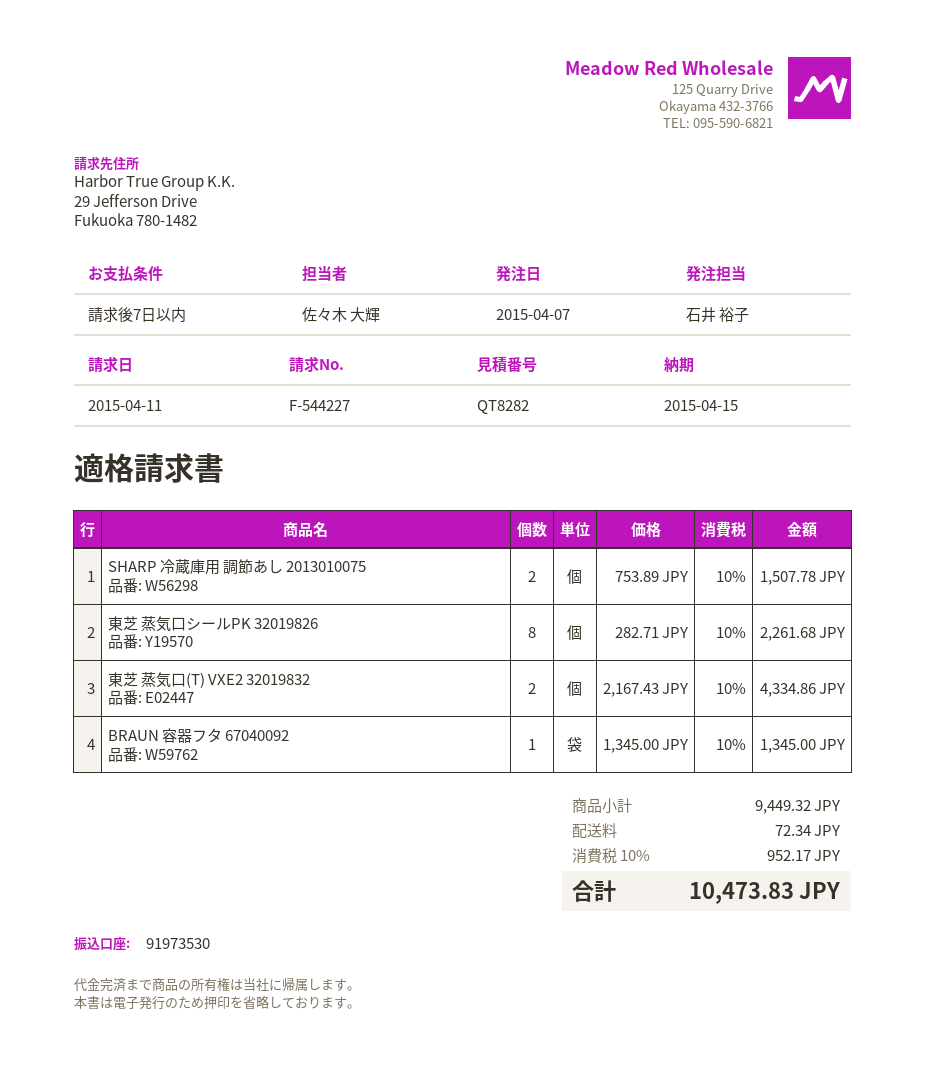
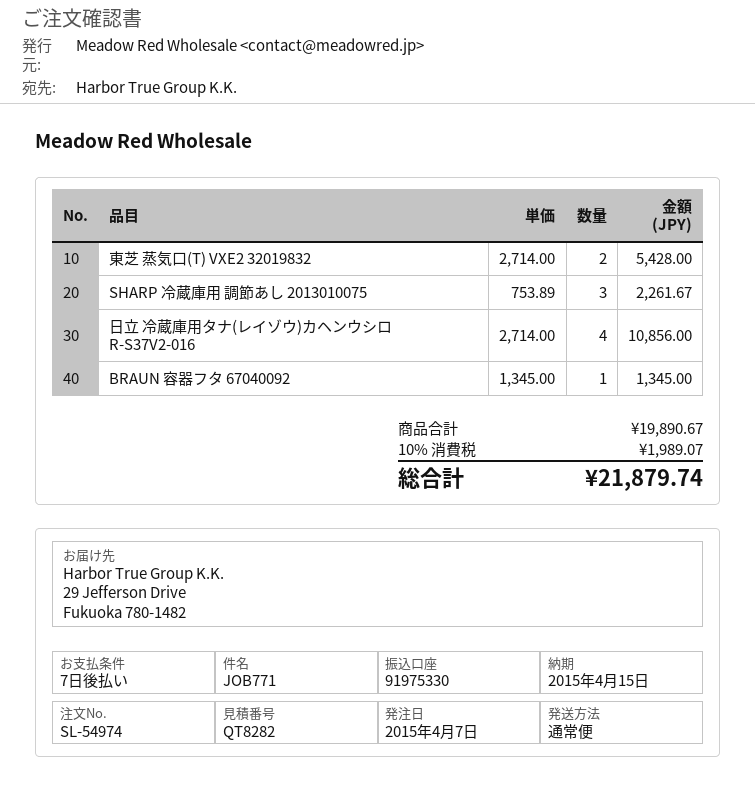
bank account: 91973530 -> 91975330
SHARP 冷蔵庫用 調節あし 2013010075: 2 x 753.89 = 1507.78 -> 3 x 753.89 = 2261.67
東芝 蒸気口シールPK 32019826: 8 x 282.71 = 2261.68 -> none
東芝 蒸気口(T) VXE2 32019832: 2 x 2167.43 = 4334.86 -> 2 x 2714.00 = 5428.00
日立 冷蔵庫用タナ(レイゾウ)カヘンウシロ R-S37V2-016: none -> 4 x 2714.00 = 10856.00
subtotal: 9449.32 -> 19890.67
shipping: 72.34 -> none
tax: 10% = 952.17 -> 10% = 1989.07
total: 10473.83 -> 21879.74

